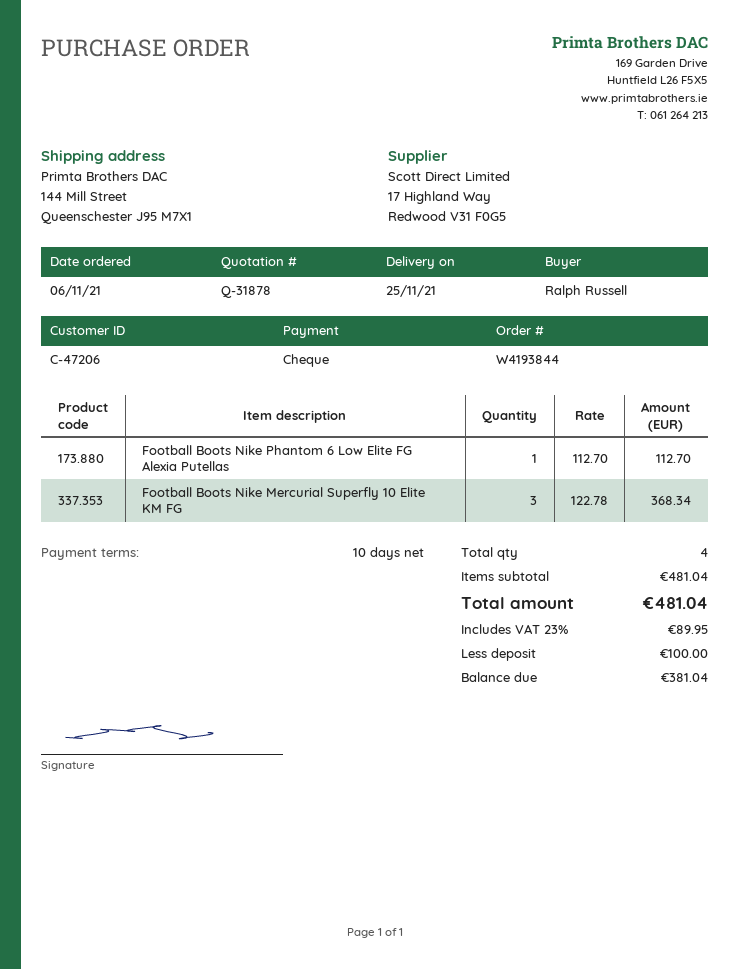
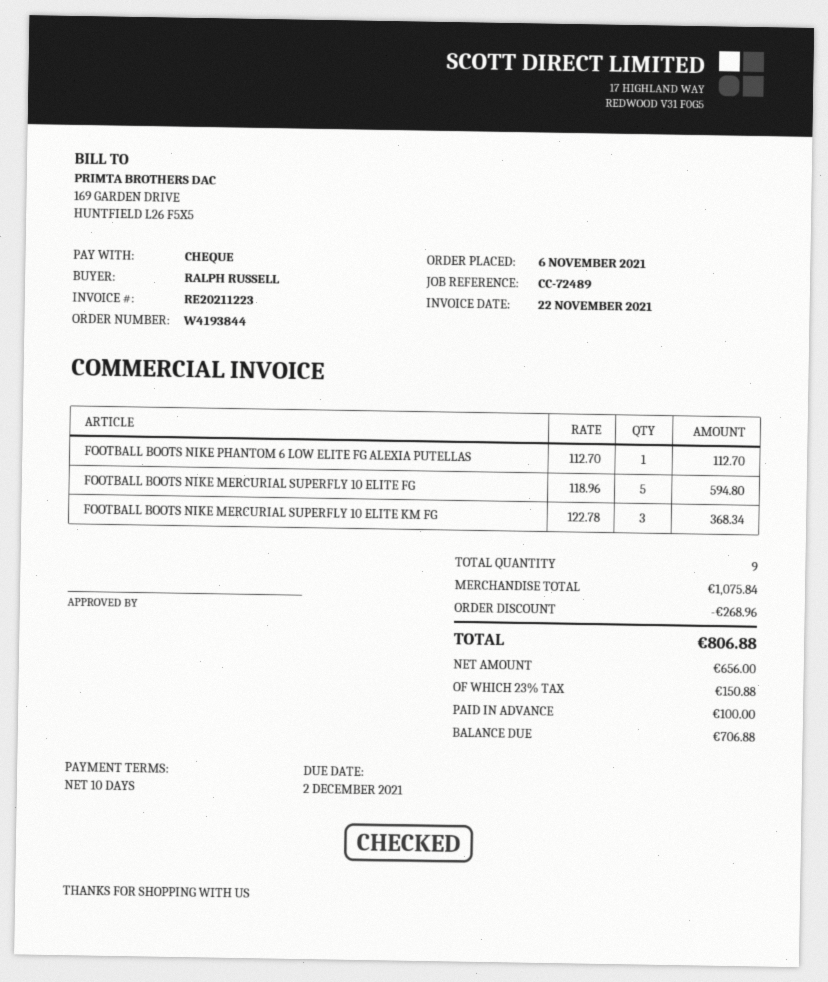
FOOTBALL BOOTS NIKE MERCURIAL SUPERFLY 10 ELITE FG: none -> 5 x 118.96 = 594.80
total quantity: 4 -> 9
subtotal: 481.04 -> 1075.84
discount: none -> 268.96
tax: 23% = 89.95 -> 23% = 150.88
total: 481.04 -> 806.88
balance: 381.04 -> 706.88

